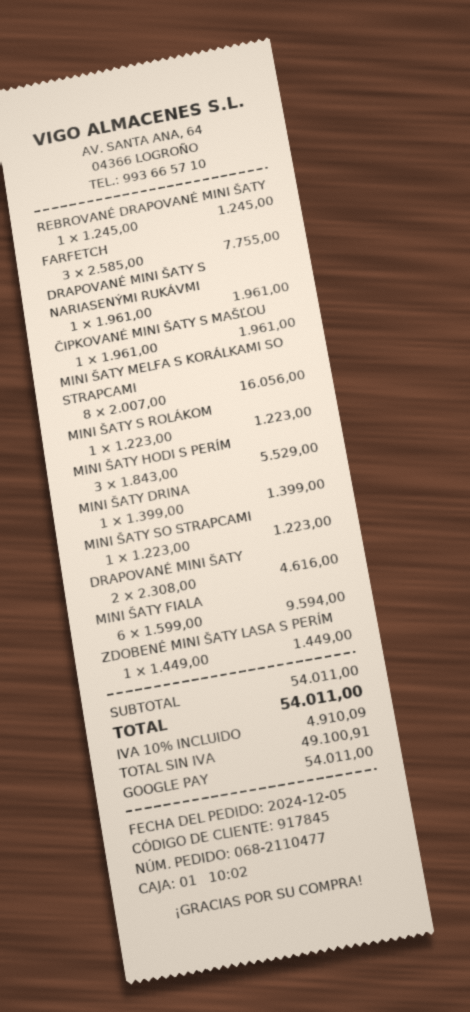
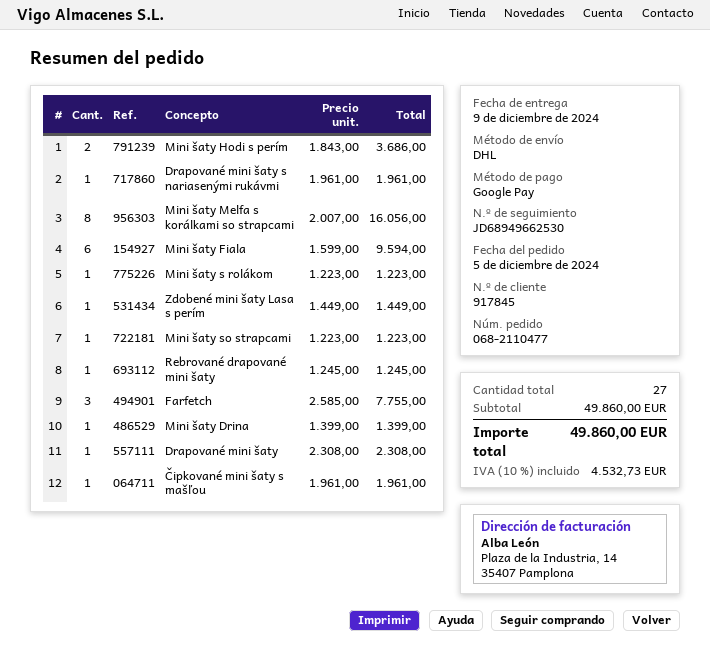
MINI ŠATY HODI S PERÍM: 3 x 1843.00 = 5529.00 -> 2 x 1843.00 = 3686.00
DRAPOVANÉ MINI ŠATY: 2 x 2308.00 = 4616.00 -> 1 x 2308.00 = 2308.00
subtotal: 54011.00 -> 49860.00
tax: 10% = 4910.09 -> 10% = 4532.73
total: 54011.00 -> 49860.00

